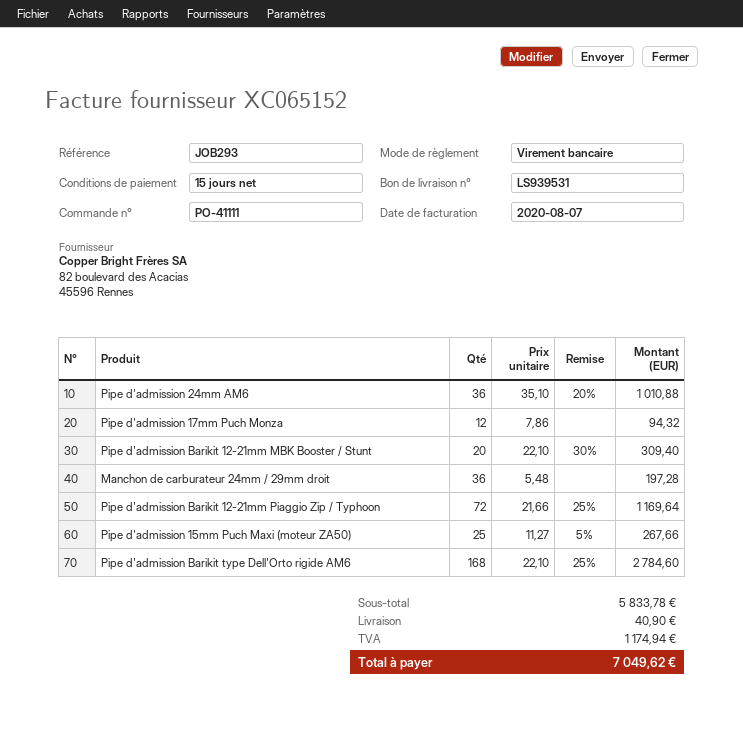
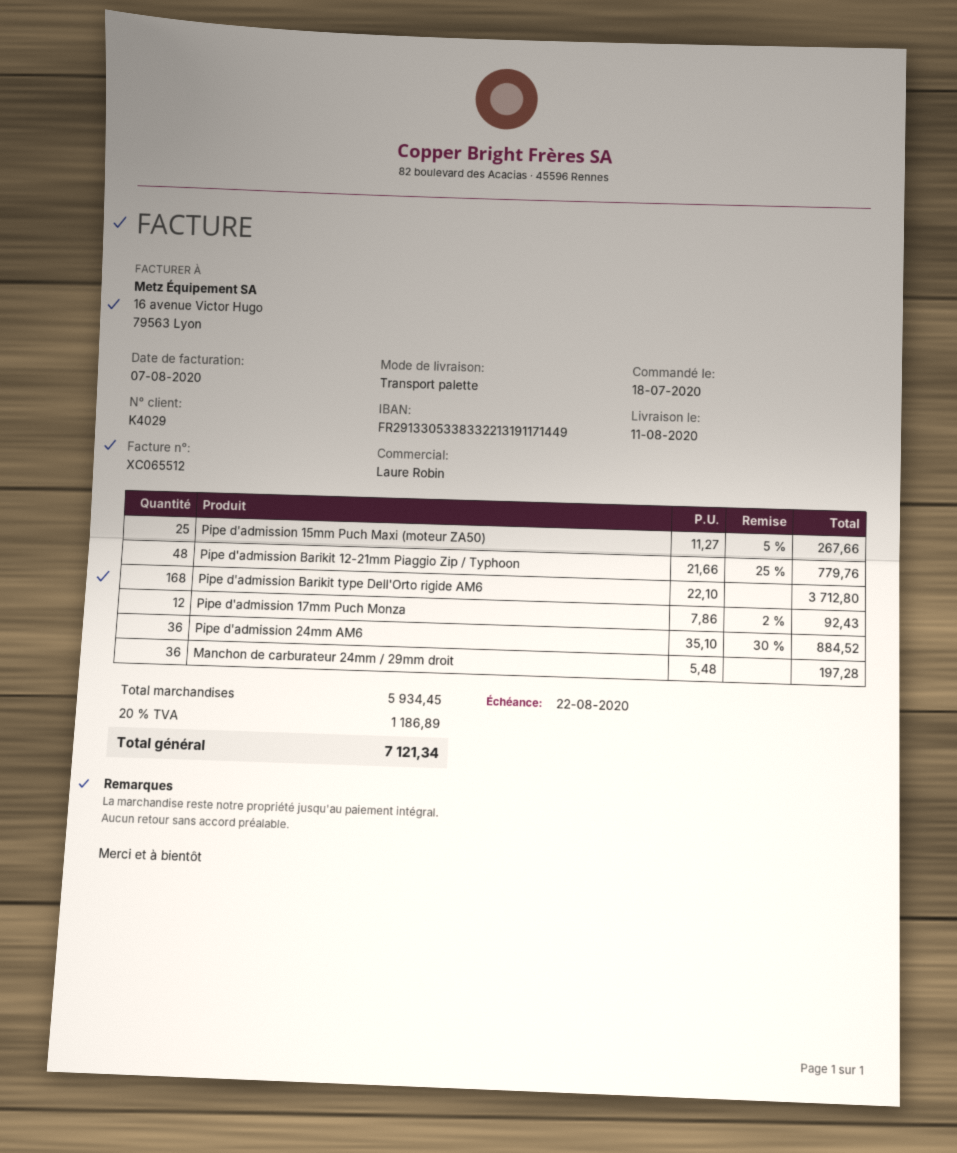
invoice number: XC065152 -> XC065512
Pipe d'admission 24mm AM6: 36 x 35.10 - 20% = 1010.88 -> 36 x 35.10 - 30% = 884.52
Pipe d'admission 17mm Puch Monza: 12 x 7.86 = 94.32 -> 12 x 7.86 - 2% = 92.43
Pipe d'admission Barikit 12-21mm MBK Booster / Stunt: 20 x 22.10 - 30% = 309.40 -> none
Pipe d'admission Barikit 12-21mm Piaggio Zip / Typhoon: 72 x 21.66 - 25% = 1169.64 -> 48 x 21.66 - 25% = 779.76
Pipe d'admission Barikit type Dell'Orto rigide AM6: 168 x 22.10 - 25% = 2784.60 -> 168 x 22.10 = 3712.80
subtotal: 5833.78 -> 5934.45
shipping: 40.90 -> none
tax: 1174.94 -> 1186.89
total: 7049.62 -> 7121.34

